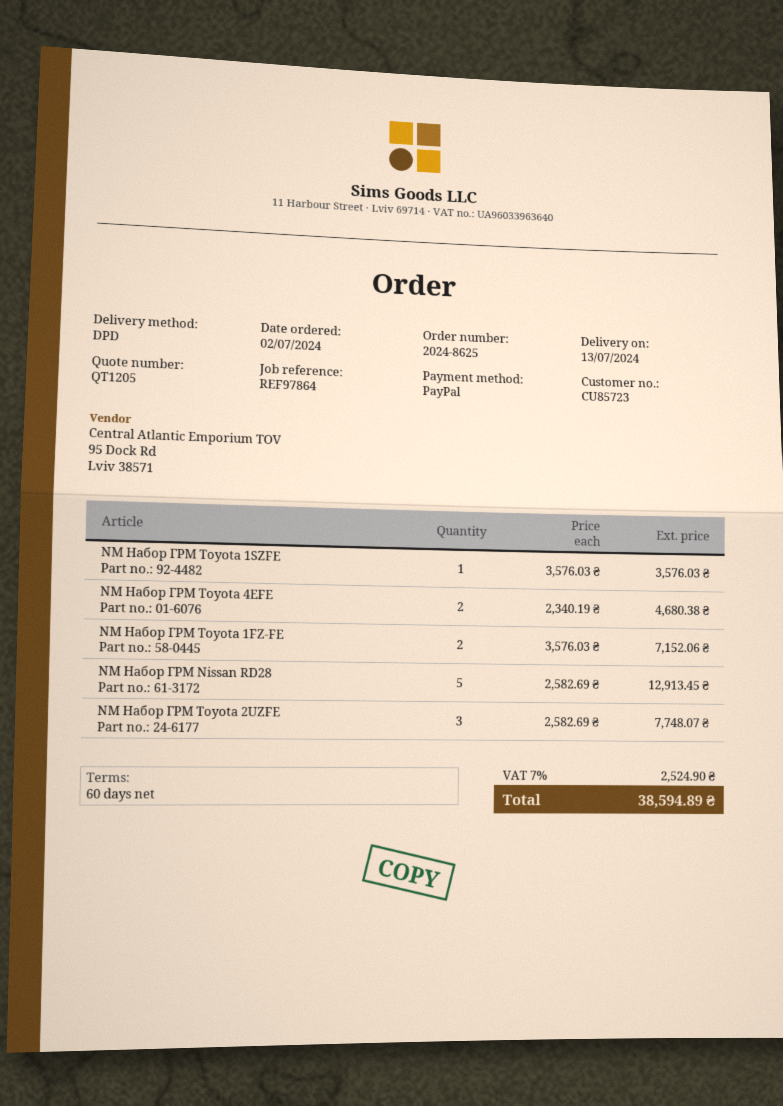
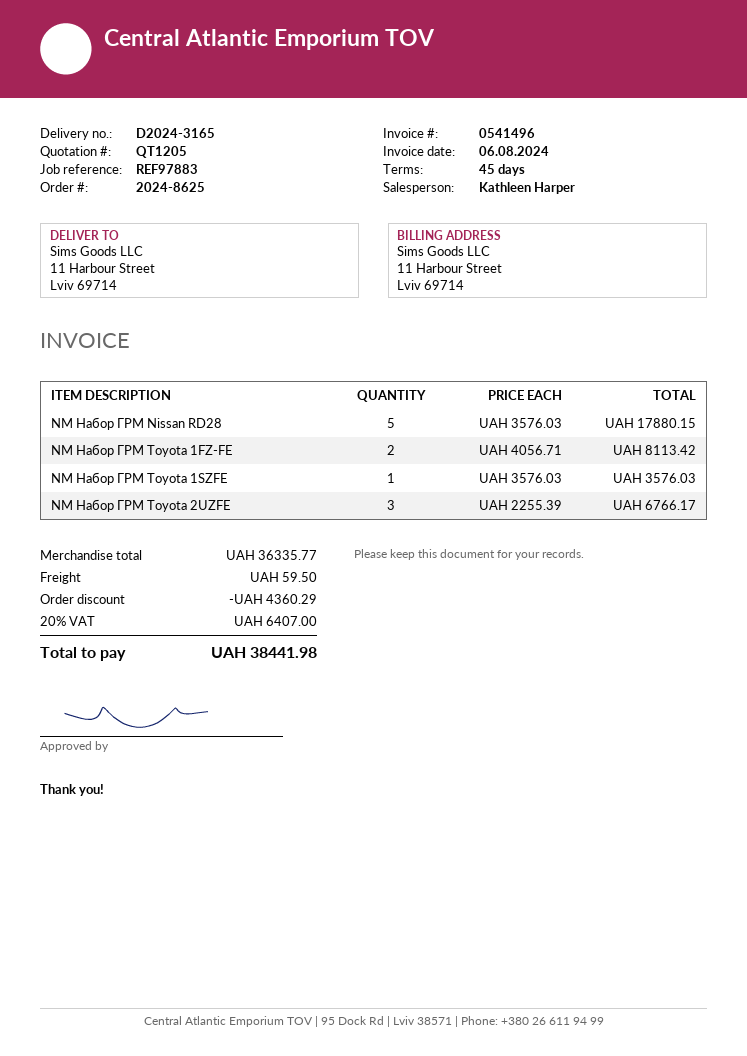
payment terms: 60 days -> 45 days
reference: REF97864 -> REF97883
NM Набор ГРМ Toyota 4EFE: 2 x 2340.19 = 4680.38 -> none
NM Набор ГРМ Toyota 1FZ-FE: 2 x 3576.03 = 7152.06 -> 2 x 4056.71 = 8113.42
NM Набор ГРМ Nissan RD28: 5 x 2582.69 = 12913.45 -> 5 x 3576.03 = 17880.15
NM Набор ГРМ Toyota 2UZFE: 3 x 2582.69 = 7748.07 -> 3 x 2255.39 = 6766.17
discount: none -> 4360.29
shipping: none -> 59.50
tax: 7% = 2524.90 -> 20% = 6407.00
total: 38594.89 -> 38441.98

